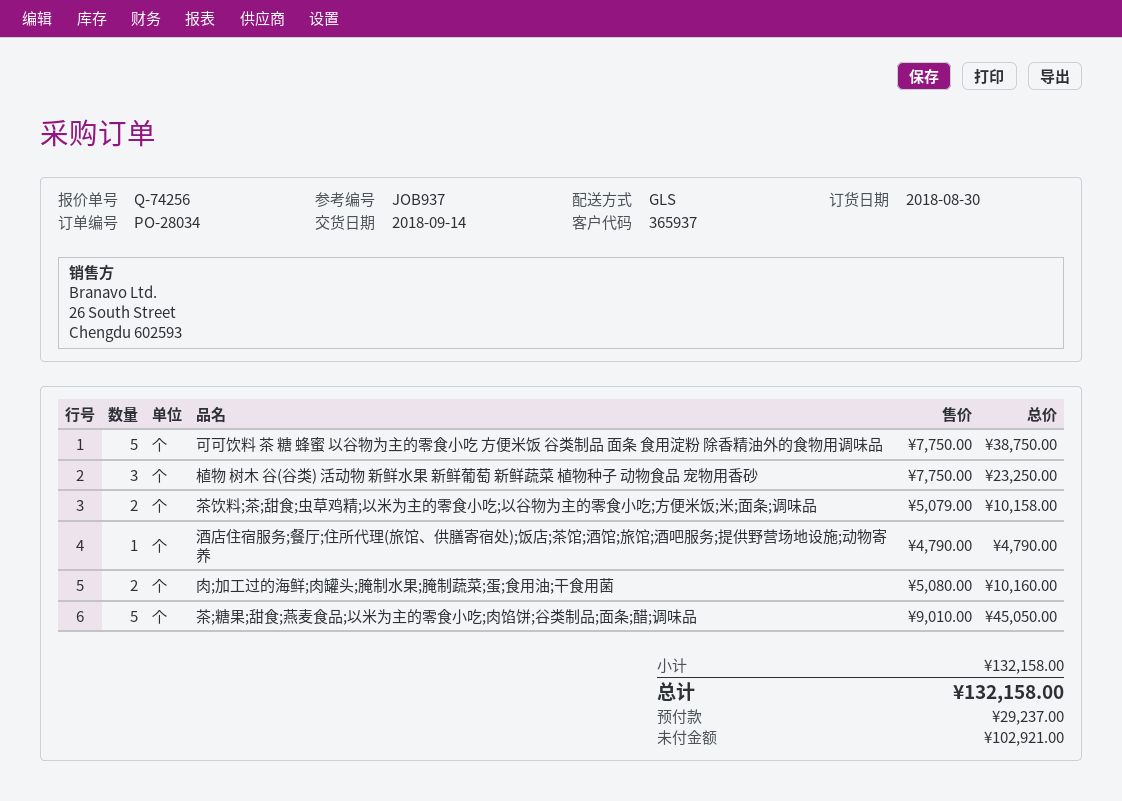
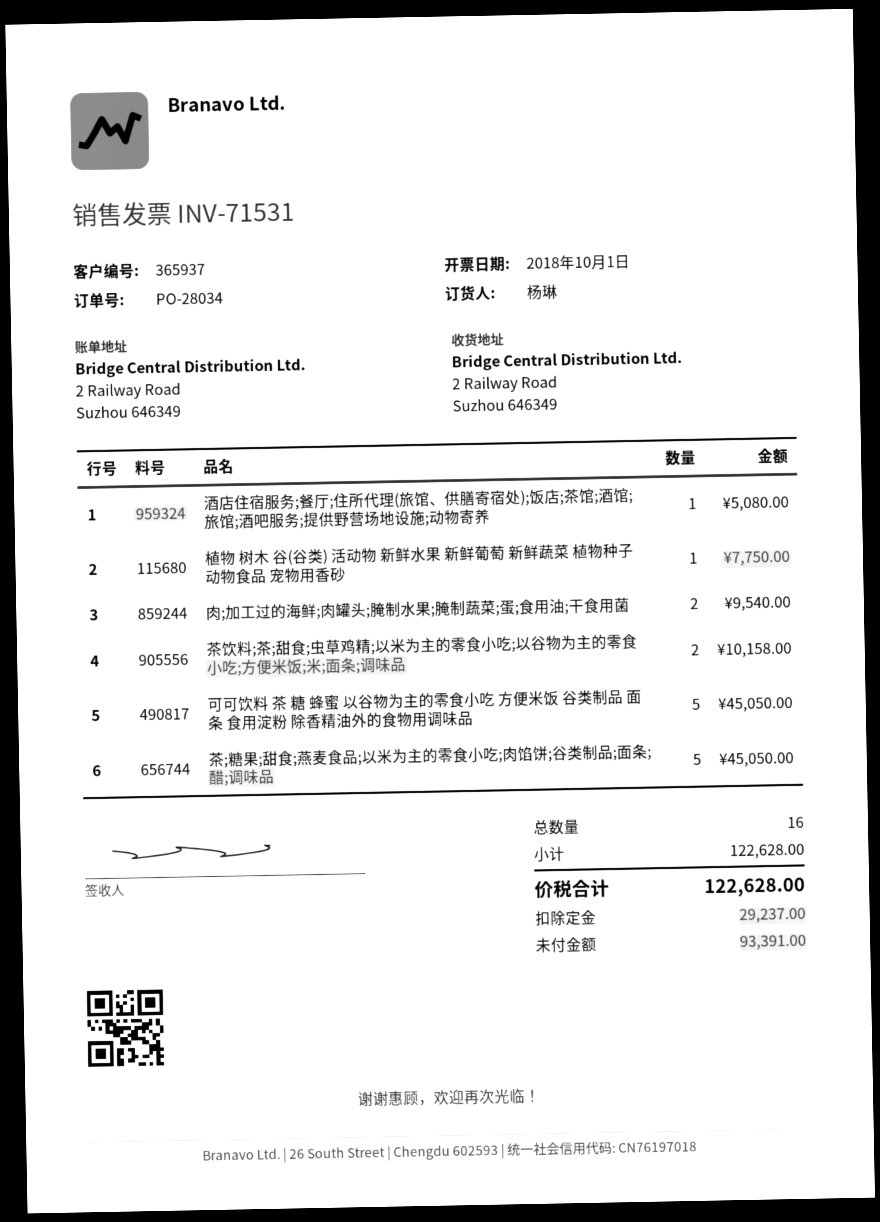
可可饮料 茶 糖 蜂蜜 以谷物为主的零食小吃 方便米饭 谷类制品 面条 食用淀粉 除香精油外的食物用调味品: 5 for 38750.00 -> 5 for 45050.00
植物 树木 谷(谷类) 活动物 新鲜水果 新鲜葡萄 新鲜蔬菜 植物种子 动物食品 宠物用香砂: 3 for 23250.00 -> 1 for 7750.00
酒店住宿服务;餐厅;住所代理(旅馆、供膳寄宿处);饭店;茶馆;酒馆;旅馆;酒吧服务;提供野营场地设施;动物寄养: 1 for 4790.00 -> 1 for 5080.00
肉;加工过的海鲜;肉罐头;腌制水果;腌制蔬菜;蛋;食用油;干食用菌: 2 for 10160.00 -> 2 for 9540.00
subtotal: 132158.00 -> 122628.00
total: 132158.00 -> 122628.00
balance: 102921.00 -> 93391.00

